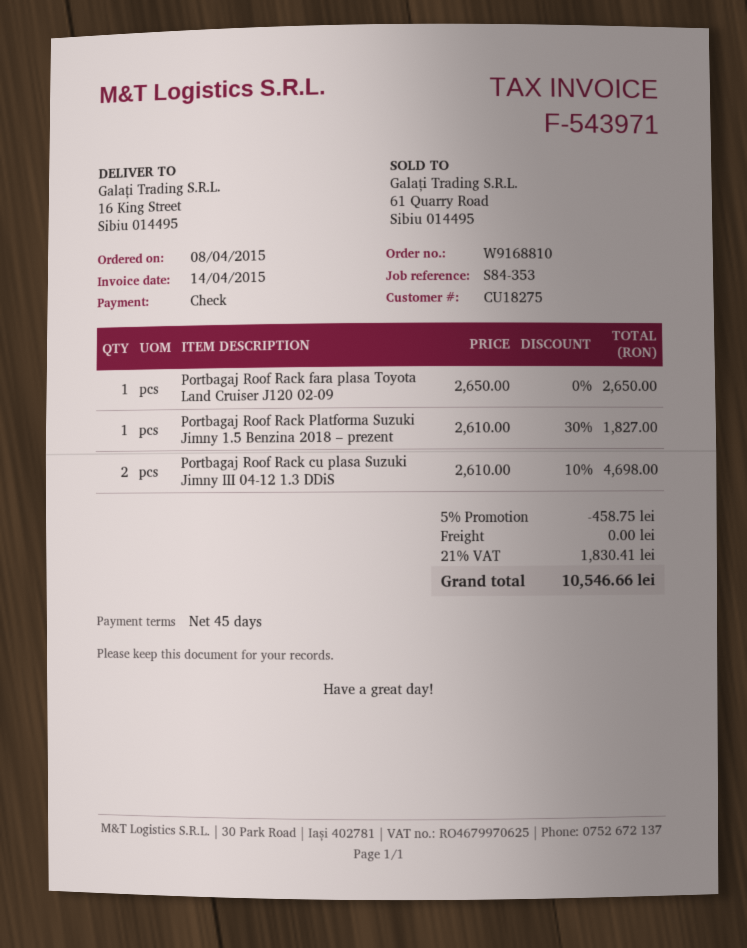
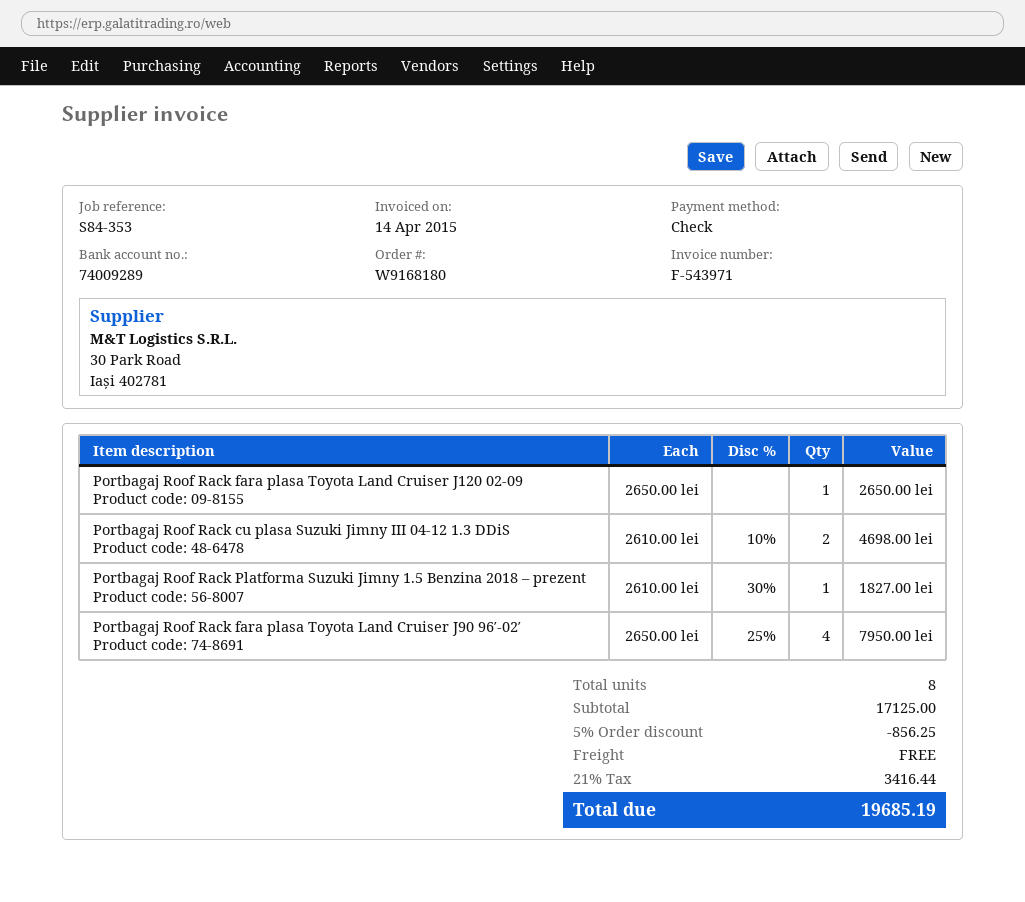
order number: W9168810 -> W9168180
Portbagaj Roof Rack fara plasa Toyota Land Cruiser J90 96′-02′: none -> 4 x 2650.00 - 25% = 7950.00
discount: 5% = 458.75 -> 5% = 856.25
tax: 21% = 1830.41 -> 21% = 3416.44
total: 10546.66 -> 19685.19

